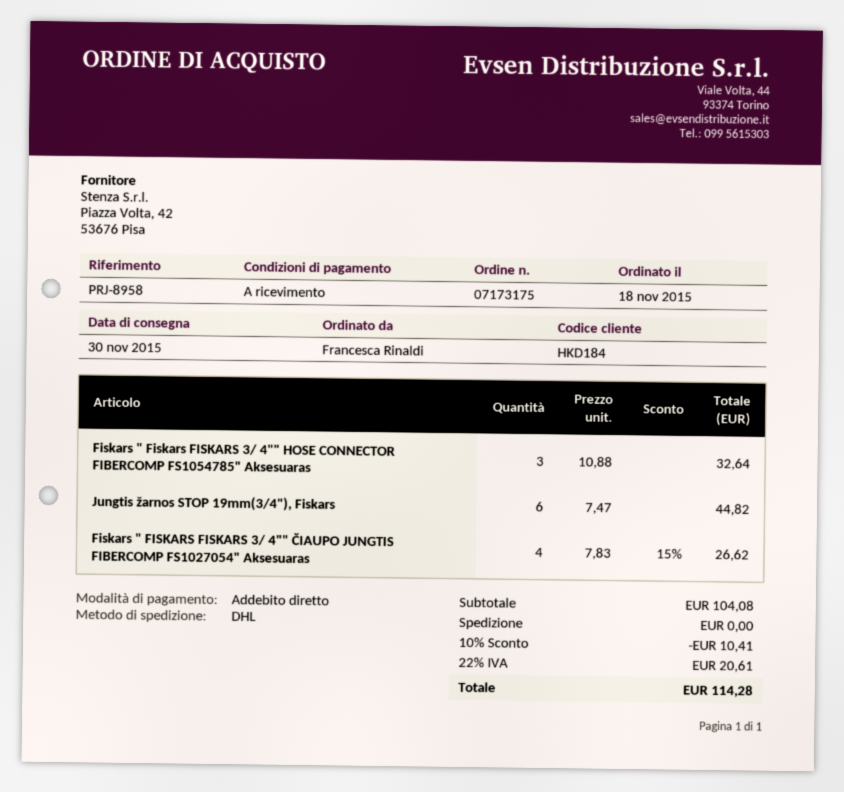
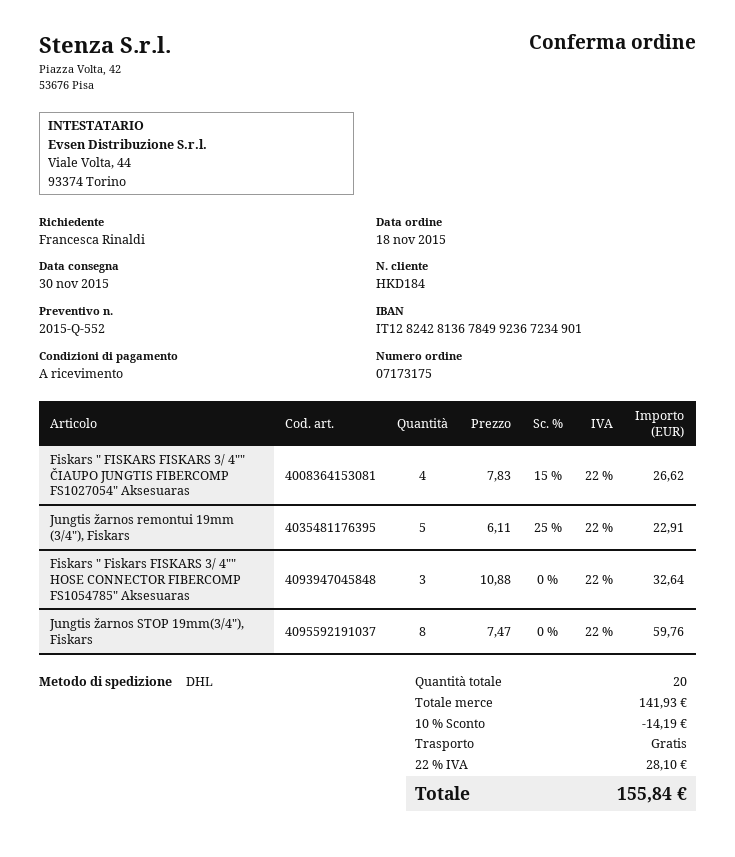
Jungtis žarnos STOP 19mm(3/4"), Fiskars: 6 x 7.47 = 44.82 -> 8 x 7.47 = 59.76
Jungtis žarnos remontui 19mm (3/4"), Fiskars: none -> 5 x 6.11 - 25% = 22.91
subtotal: 104.08 -> 141.93
discount: 10% = 10.41 -> 10% = 14.19
tax: 22% = 20.61 -> 22% = 28.10
total: 114.28 -> 155.84

